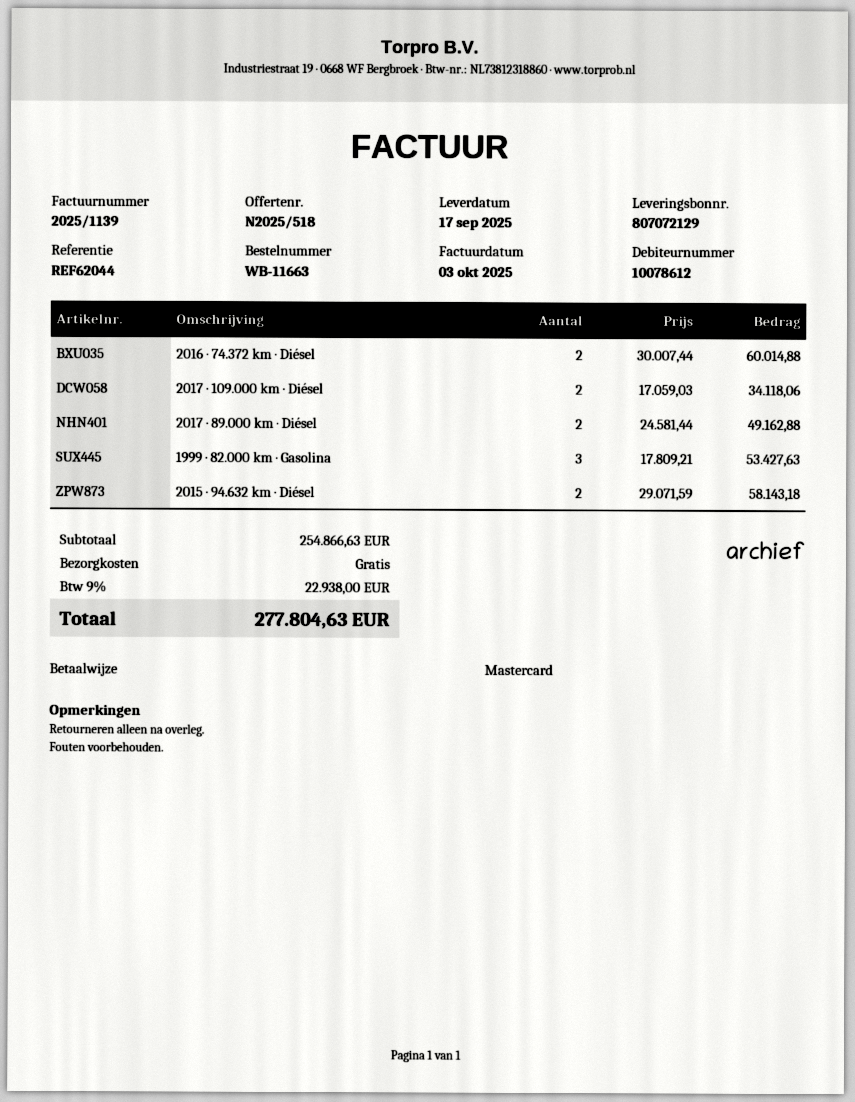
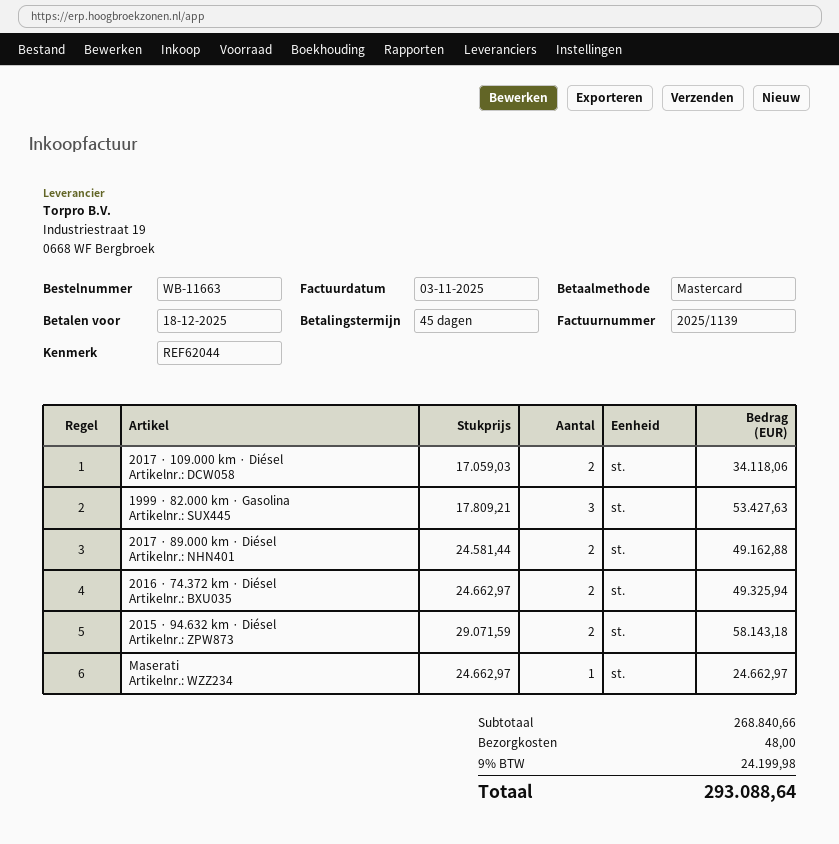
invoice date: 2025-10-03 -> 2025-11-03
2016 · 74.372 km · Diésel: 2 x 30007.44 = 60014.88 -> 2 x 24662.97 = 49325.94
Maserati: none -> 1 x 24662.97 = 24662.97
subtotal: 254866.63 -> 268840.66
shipping: 0.00 -> 48.00
tax: 9% = 22938.00 -> 9% = 24199.98
total: 277804.63 -> 293088.64

